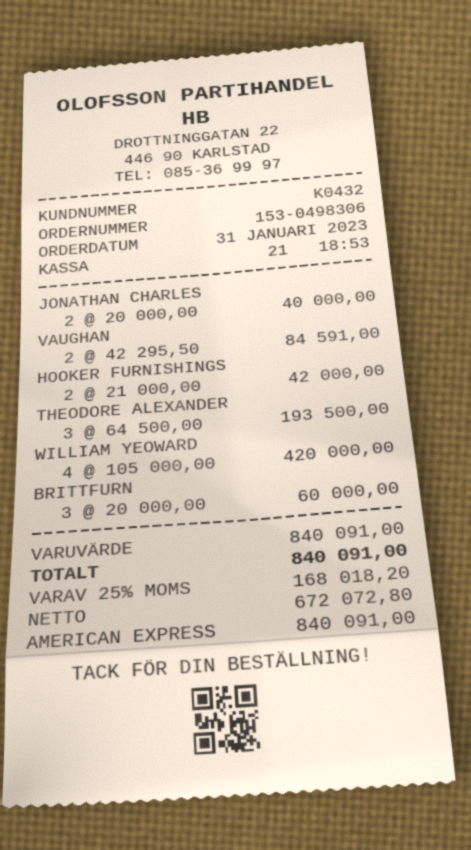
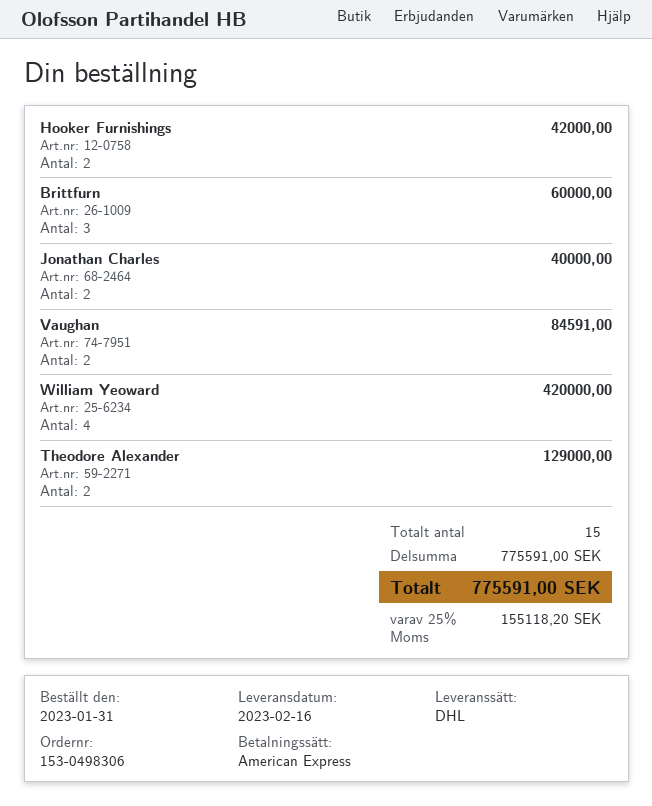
THEODORE ALEXANDER: 3 for 193500.00 -> 2 for 129000.00
subtotal: 840091.00 -> 775591.00
tax: 25% = 168018.20 -> 25% = 155118.20
total: 840091.00 -> 775591.00

